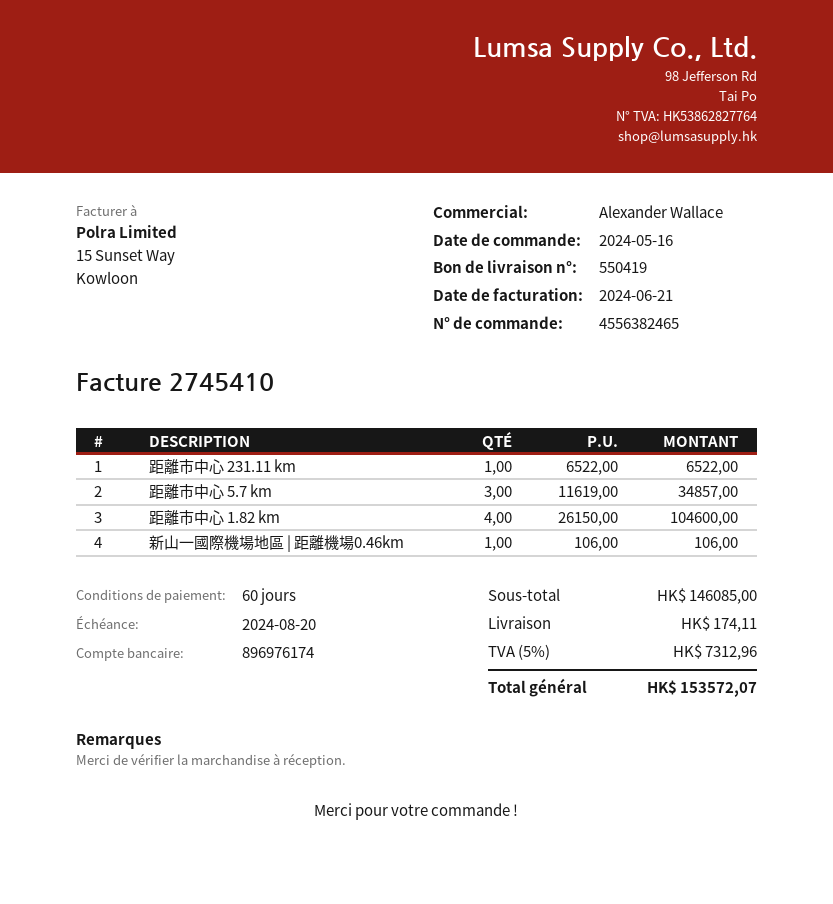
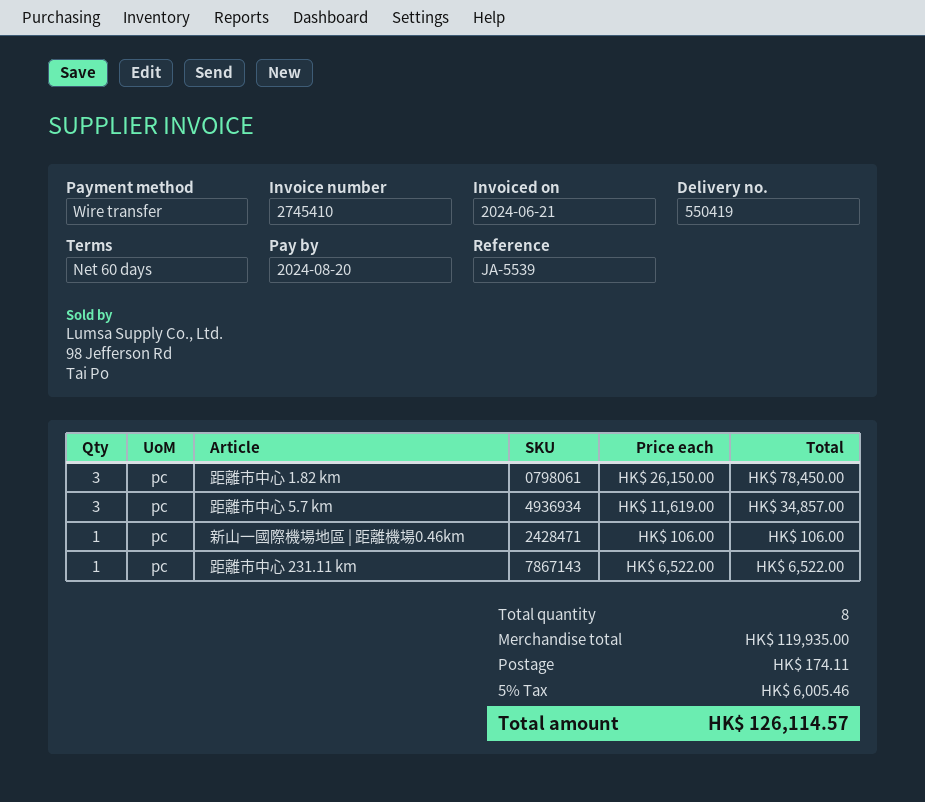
距離市中心 1.82 km: 4 x 26150.00 = 104600.00 -> 3 x 26150.00 = 78450.00
subtotal: 146085.00 -> 119935.00
tax: 5% = 7312.96 -> 5% = 6005.46
total: 153572.07 -> 126114.57

